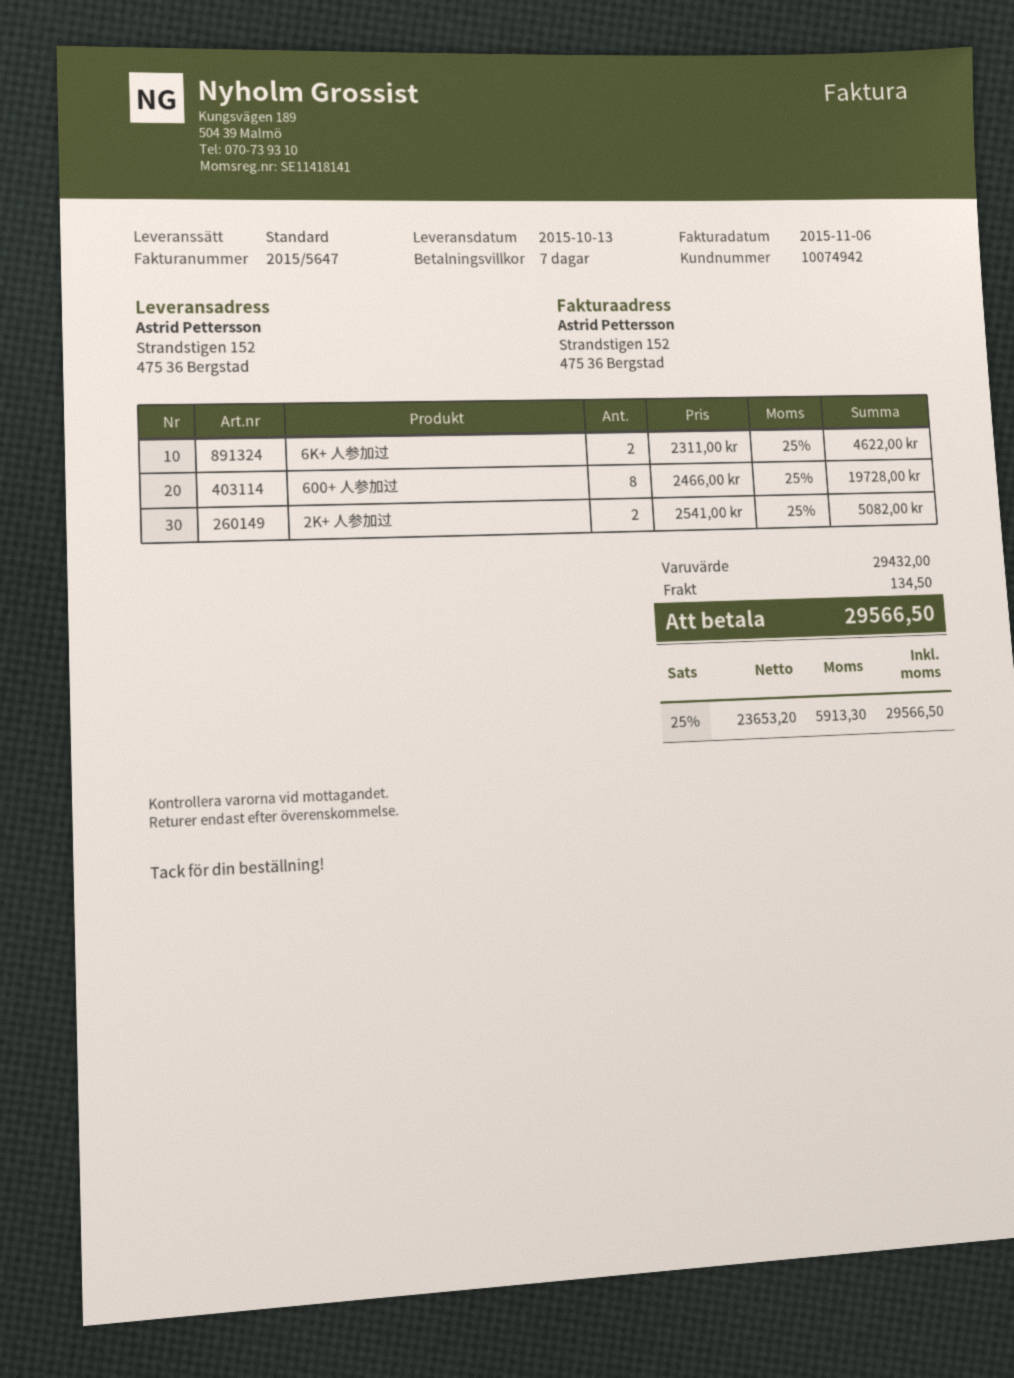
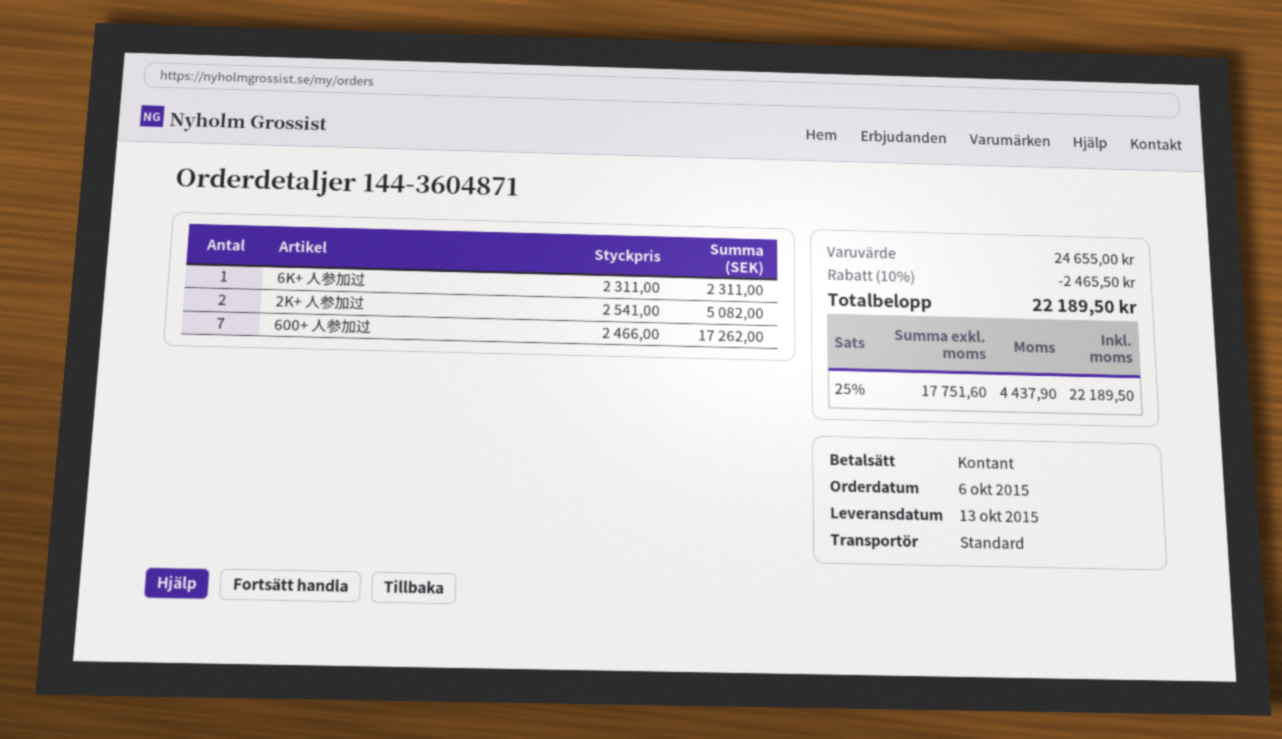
6K+ 人参加过: 2 x 2311.00 = 4622.00 -> 1 x 2311.00 = 2311.00
600+ 人参加过: 8 x 2466.00 = 19728.00 -> 7 x 2466.00 = 17262.00
subtotal: 29432.00 -> 24655.00
discount: none -> 10% = 2465.50
shipping: 134.50 -> none
net: 23653.20 -> 17751.60
tax: 25% = 5913.30 -> 25% = 4437.90
total: 29566.50 -> 22189.50

